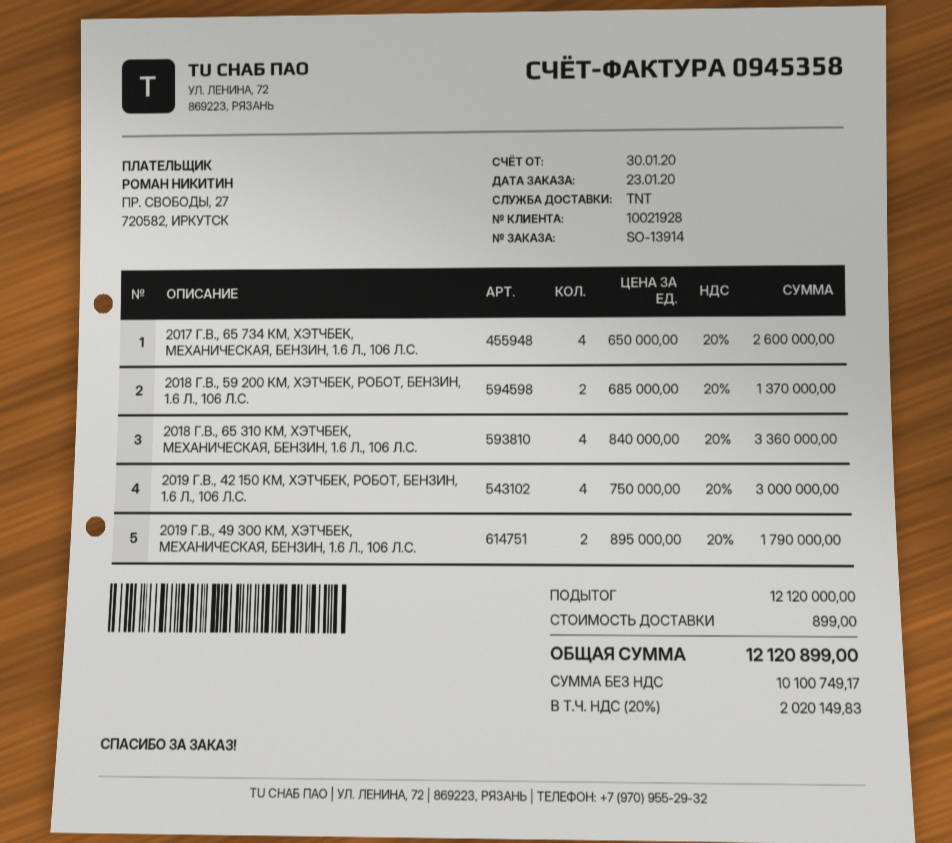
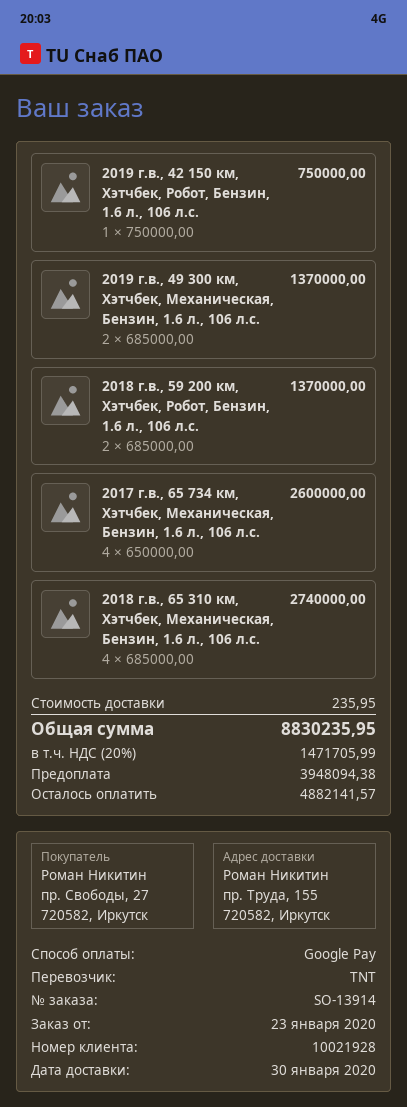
2018 Г.В., 65 310 КМ, ХЭТЧБЕК, МЕХАНИЧЕСКАЯ, БЕНЗИН, 1.6 Л., 106 Л.С.: 4 x 840000.00 = 3360000.00 -> 4 x 685000.00 = 2740000.00
2019 Г.В., 42 150 КМ, ХЭТЧБЕК, РОБОТ, БЕНЗИН, 1.6 Л., 106 Л.С.: 4 x 750000.00 = 3000000.00 -> 1 x 750000.00 = 750000.00
2019 Г.В., 49 300 КМ, ХЭТЧБЕК, МЕХАНИЧЕСКАЯ, БЕНЗИН, 1.6 Л., 106 Л.С.: 2 x 895000.00 = 1790000.00 -> 2 x 685000.00 = 1370000.00
shipping: 899.00 -> 235.95
tax: 20% = 2020149.83 -> 20% = 1471705.99
total: 12120899.00 -> 8830235.95

